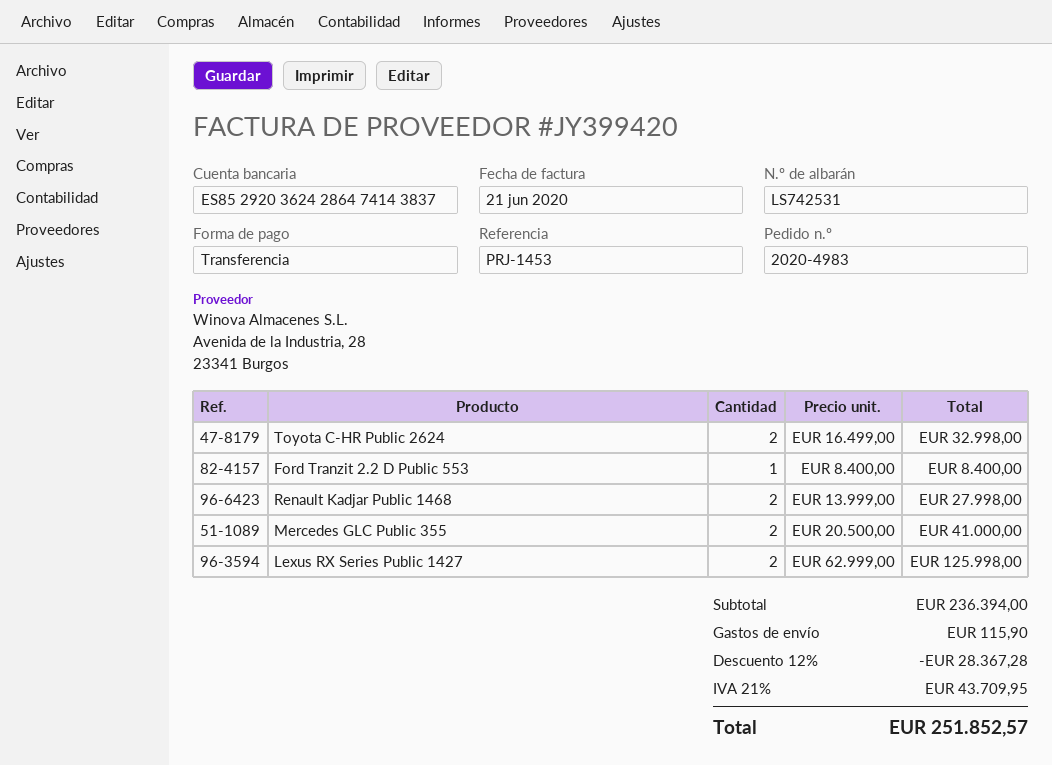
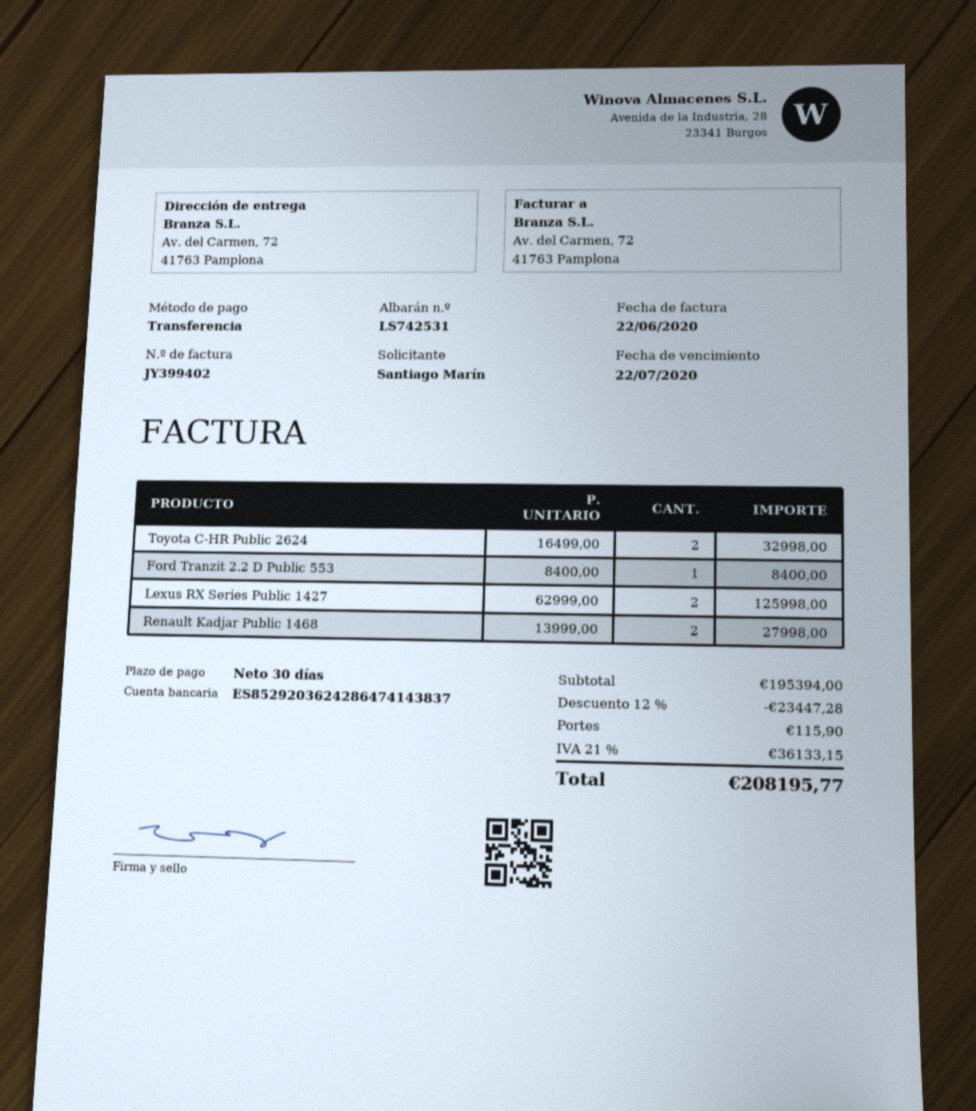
invoice number: JY399420 -> JY399402
invoice date: 2020-06-21 -> 2020-06-22
Mercedes GLC Public 355: 2 x 20500.00 = 41000.00 -> none
subtotal: 236394.00 -> 195394.00
discount: 12% = 28367.28 -> 12% = 23447.28
tax: 21% = 43709.95 -> 21% = 36133.15
total: 251852.57 -> 208195.77

